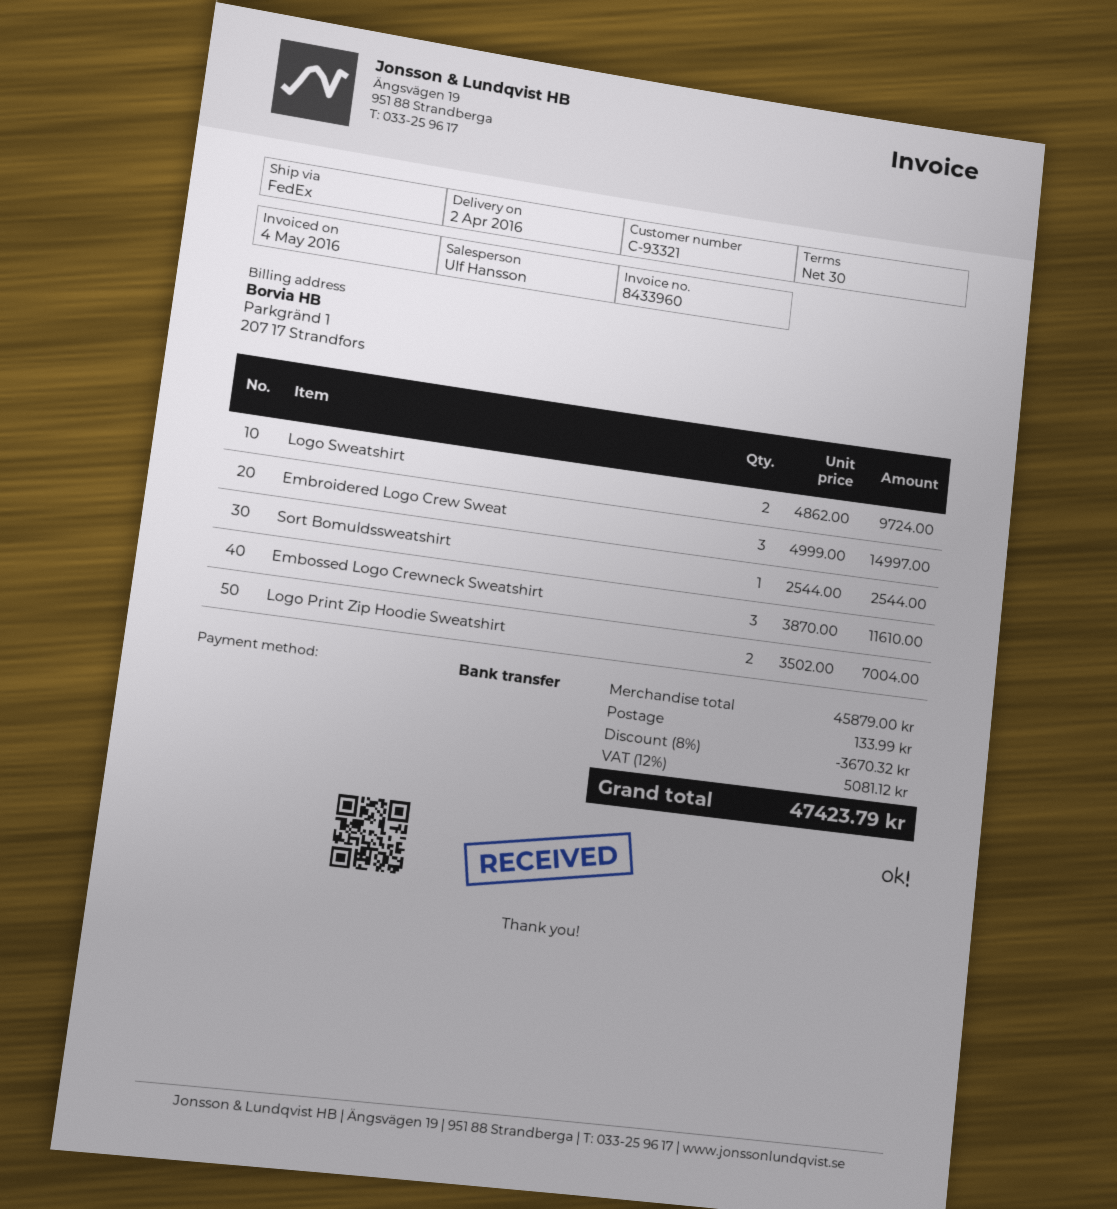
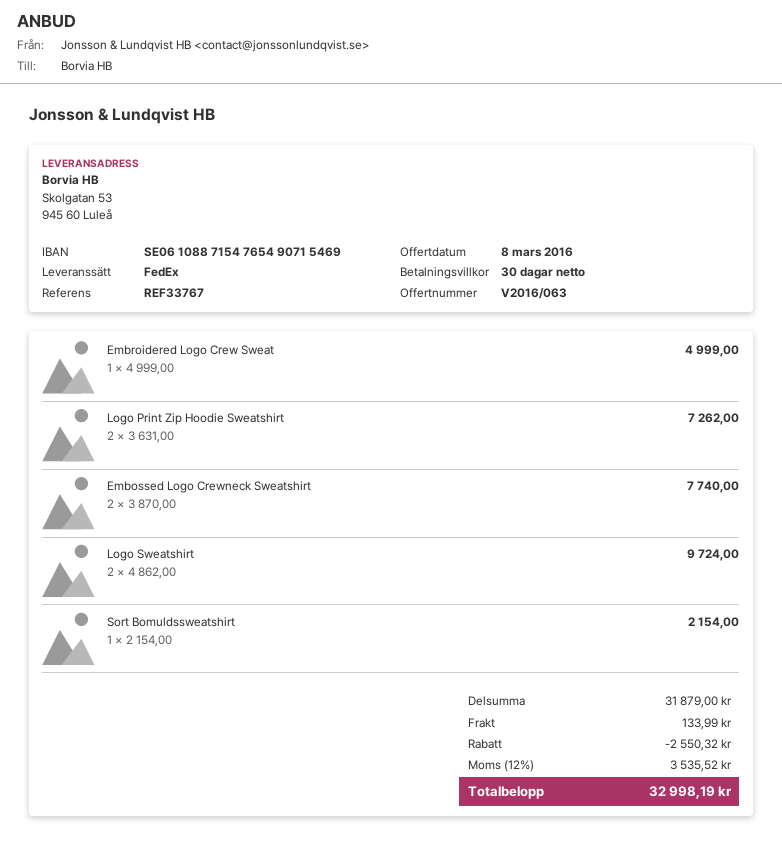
Embroidered Logo Crew Sweat: 3 x 4999.00 = 14997.00 -> 1 x 4999.00 = 4999.00
Sort Bomuldssweatshirt: 1 x 2544.00 = 2544.00 -> 1 x 2154.00 = 2154.00
Embossed Logo Crewneck Sweatshirt: 3 x 3870.00 = 11610.00 -> 2 x 3870.00 = 7740.00
Logo Print Zip Hoodie Sweatshirt: 2 x 3502.00 = 7004.00 -> 2 x 3631.00 = 7262.00
subtotal: 45879.00 -> 31879.00
discount: 3670.32 -> 2550.32
tax: 12% = 5081.12 -> 12% = 3535.52
total: 47423.79 -> 32998.19

